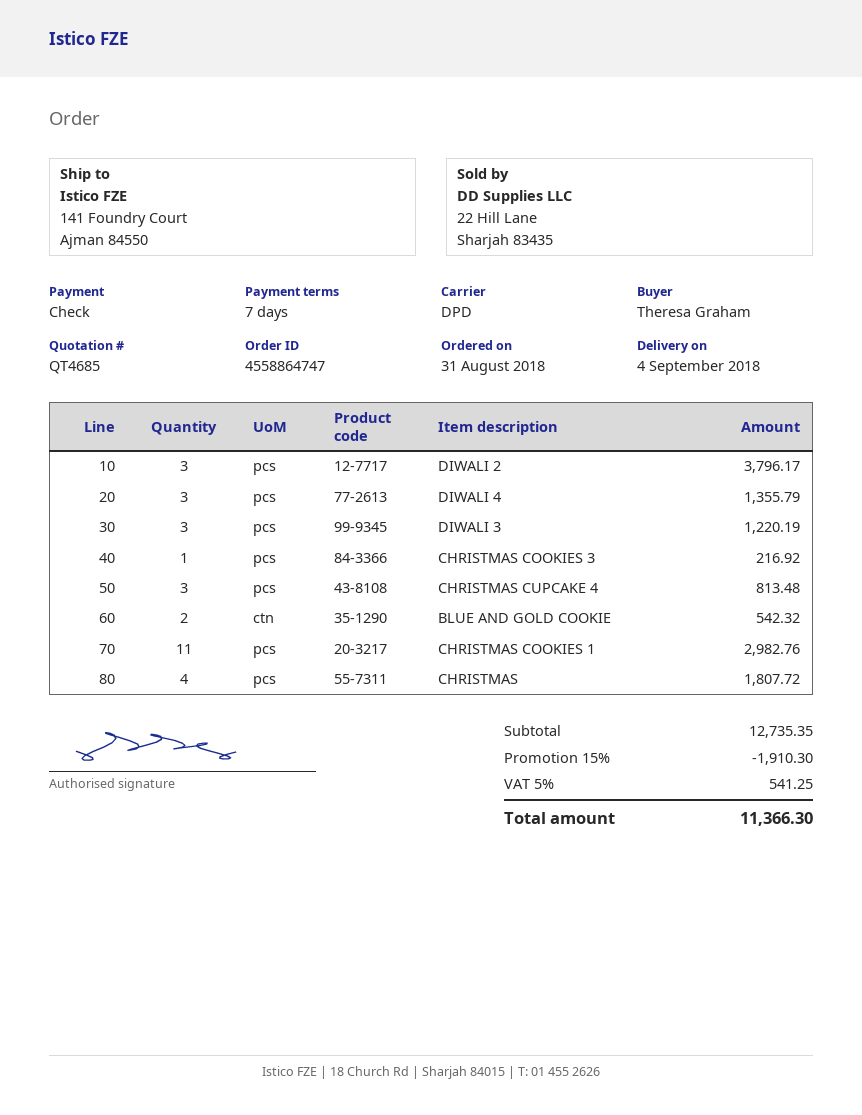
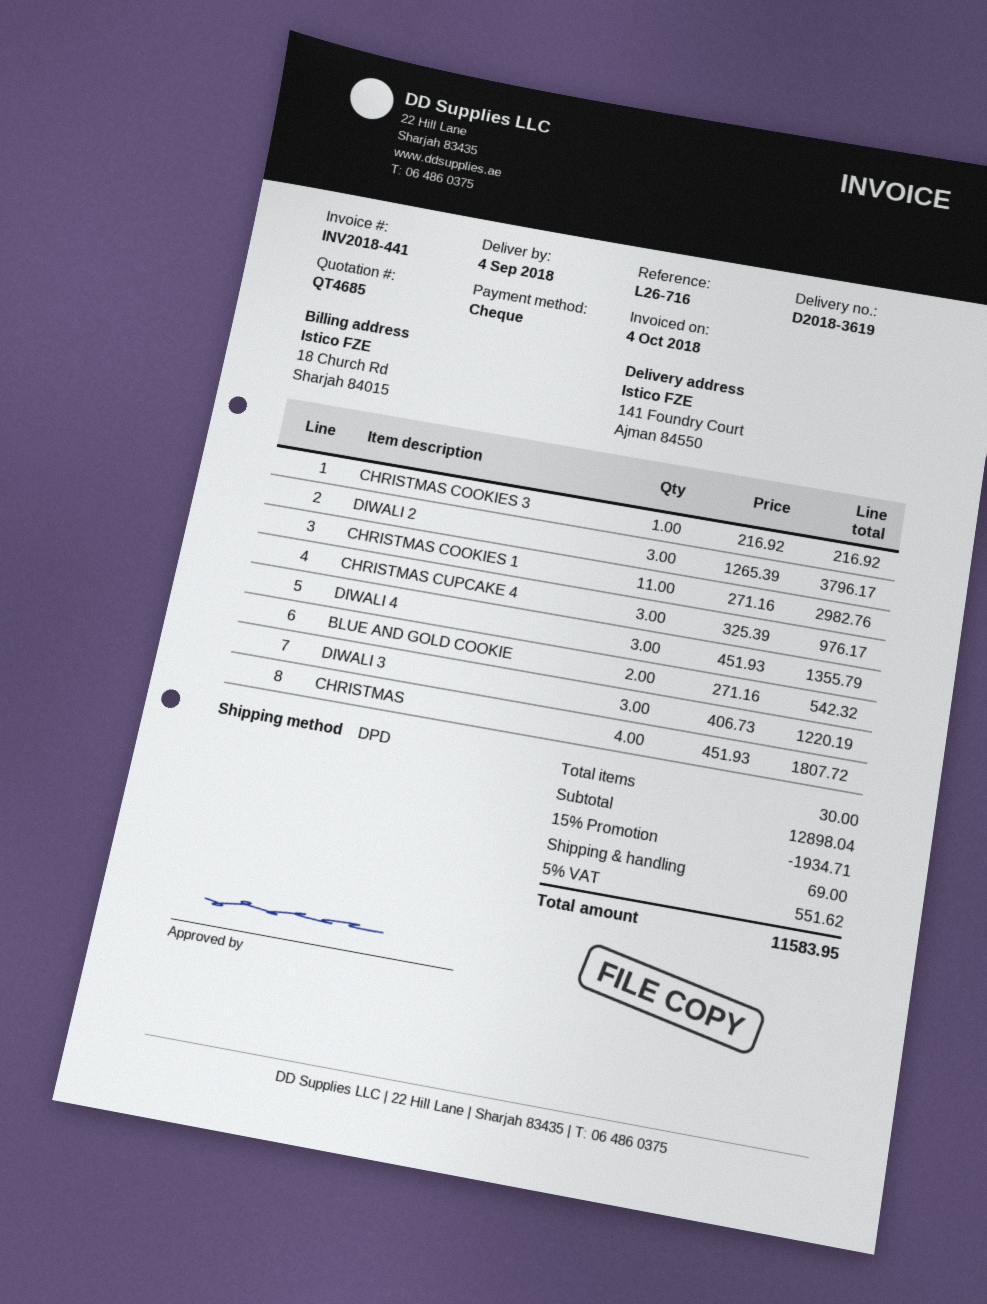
CHRISTMAS CUPCAKE 4: 3 for 813.48 -> 3 for 976.17
subtotal: 12735.35 -> 12898.04
discount: 15% = 1910.30 -> 15% = 1934.71
shipping: none -> 69.00
tax: 5% = 541.25 -> 5% = 551.62
total: 11366.30 -> 11583.95

